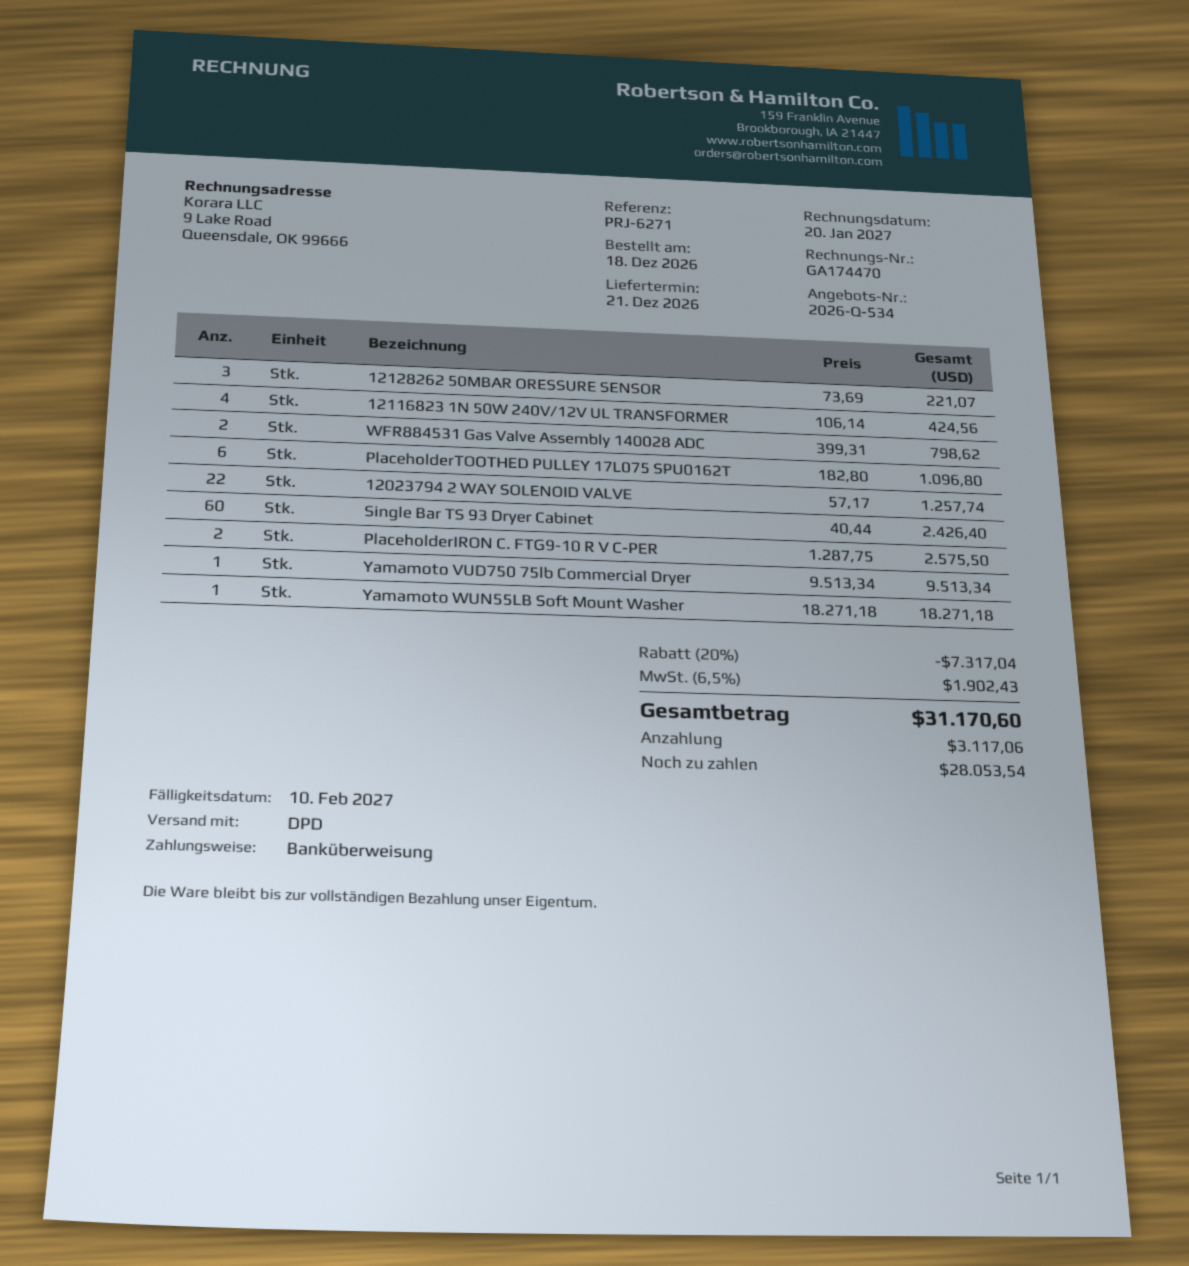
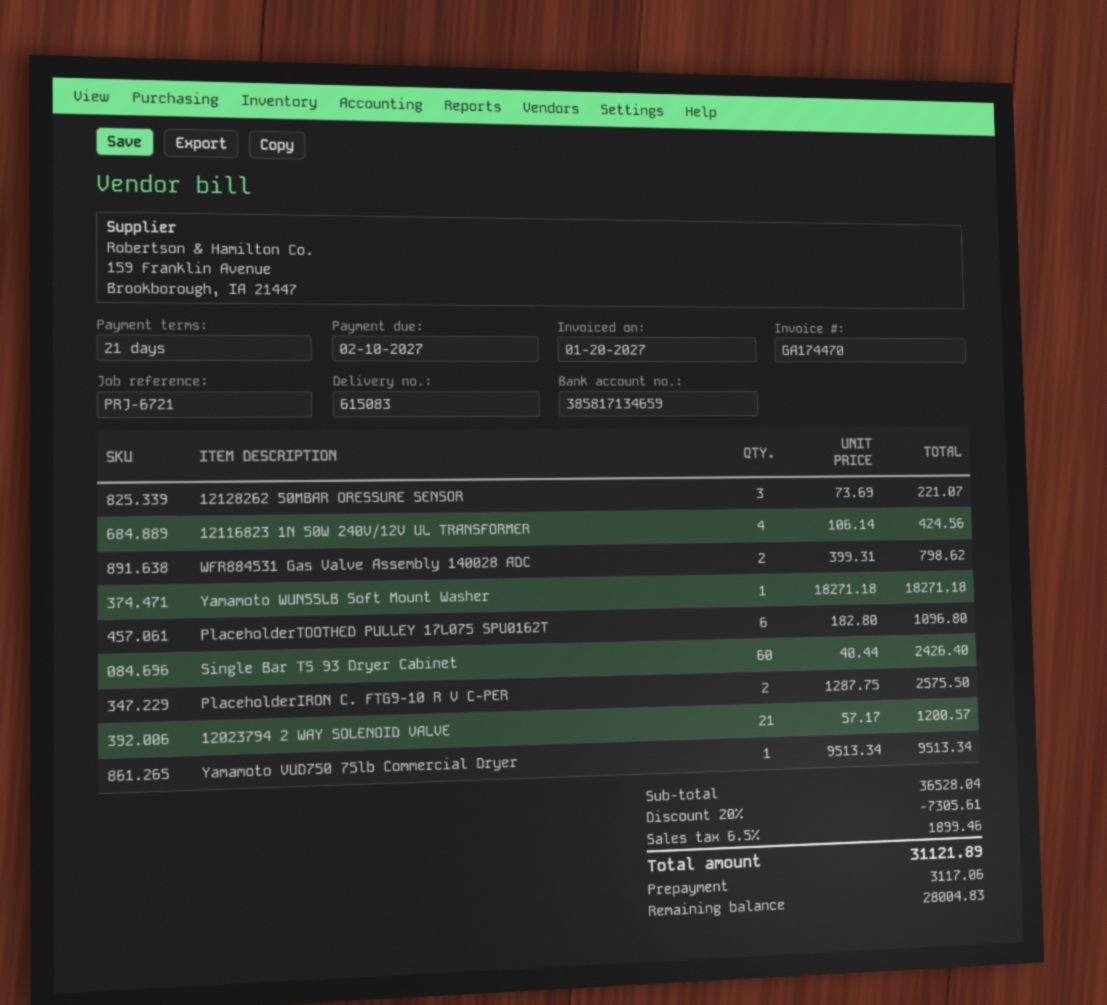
reference: PRJ-6271 -> PRJ-6721
12023794 2 WAY SOLENOID VALVE: 22 x 57.17 = 1257.74 -> 21 x 57.17 = 1200.57
discount: 20% = 7317.04 -> 20% = 7305.61
tax: 6.5% = 1902.43 -> 6.5% = 1899.46
total: 31170.60 -> 31121.89
balance: 28053.54 -> 28004.83

